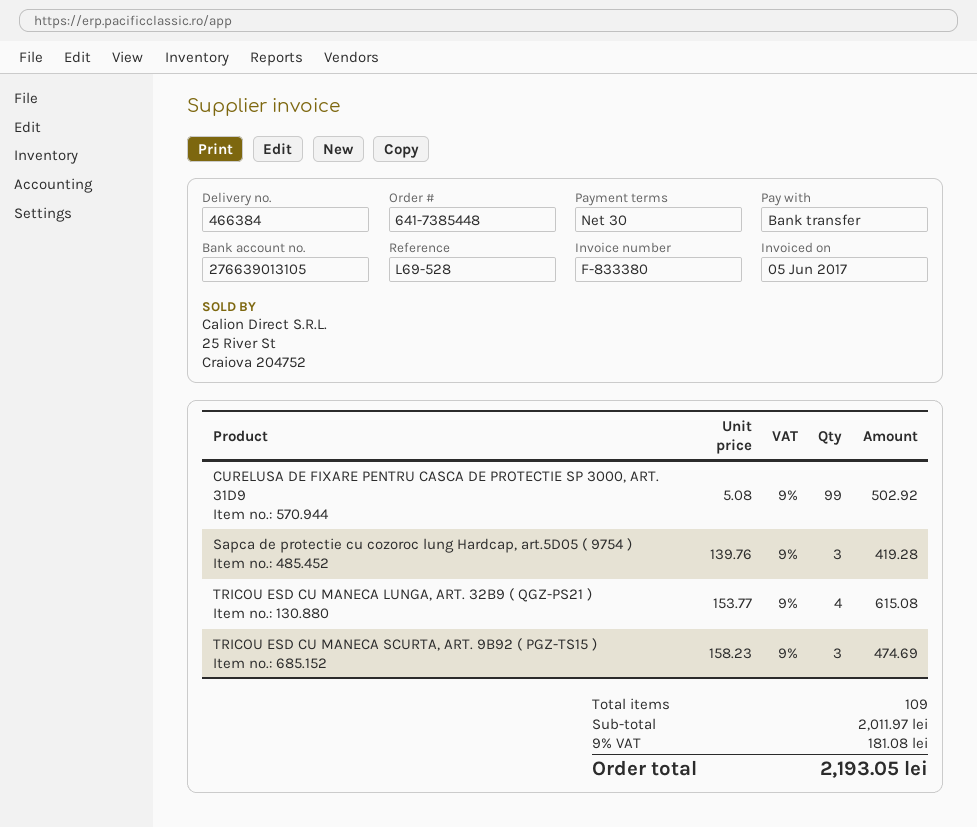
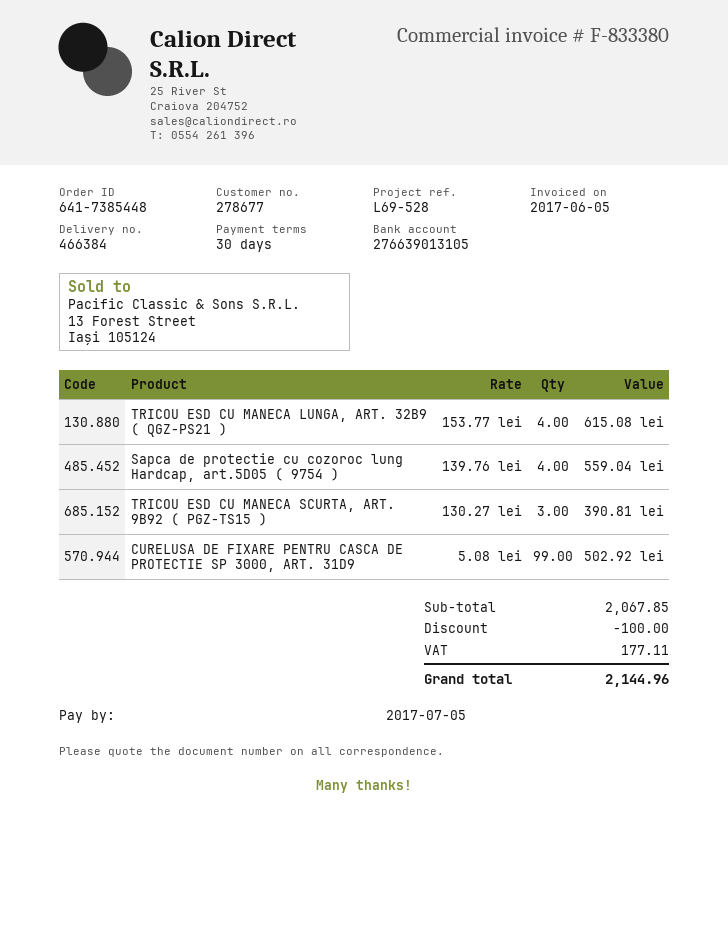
Sapca de protectie cu cozoroc lung Hardcap, art.5D05 ( 9754 ): 3 x 139.76 = 419.28 -> 4 x 139.76 = 559.04
TRICOU ESD CU MANECA SCURTA, ART. 9B92 ( PGZ-TS15 ): 3 x 158.23 = 474.69 -> 3 x 130.27 = 390.81
subtotal: 2011.97 -> 2067.85
discount: none -> 100.00
tax: 181.08 -> 177.11
total: 2193.05 -> 2144.96

